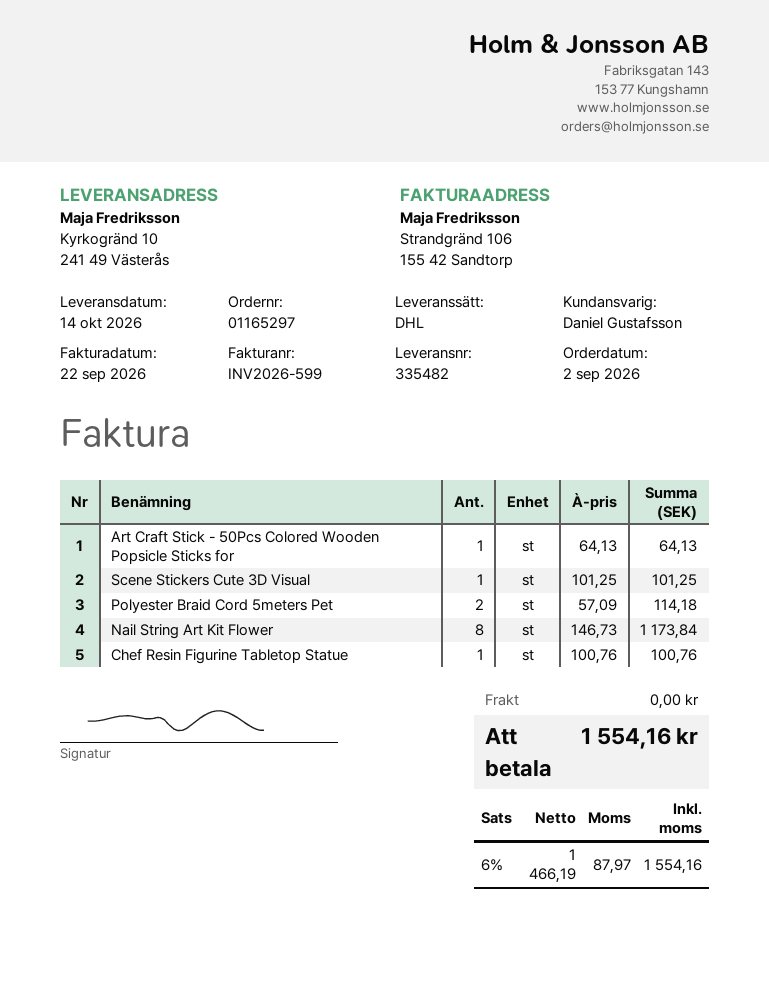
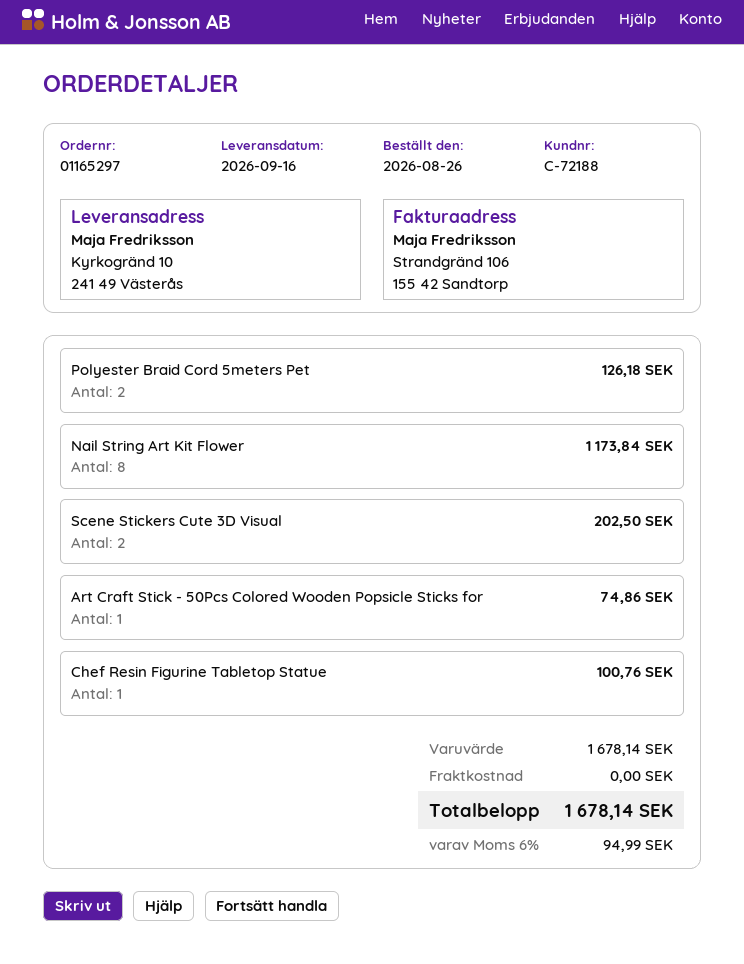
order date: 2026-09-02 -> 2026-08-26
delivery date: 2026-10-14 -> 2026-09-16
Art Craft Stick - 50Pcs Colored Wooden Popsicle Sticks for: 1 for 64.13 -> 1 for 74.86
Scene Stickers Cute 3D Visual: 1 for 101.25 -> 2 for 202.50
Polyester Braid Cord 5meters Pet: 2 for 114.18 -> 2 for 126.18
tax: 6% = 87.97 -> 6% = 94.99
total: 1554.16 -> 1678.14

